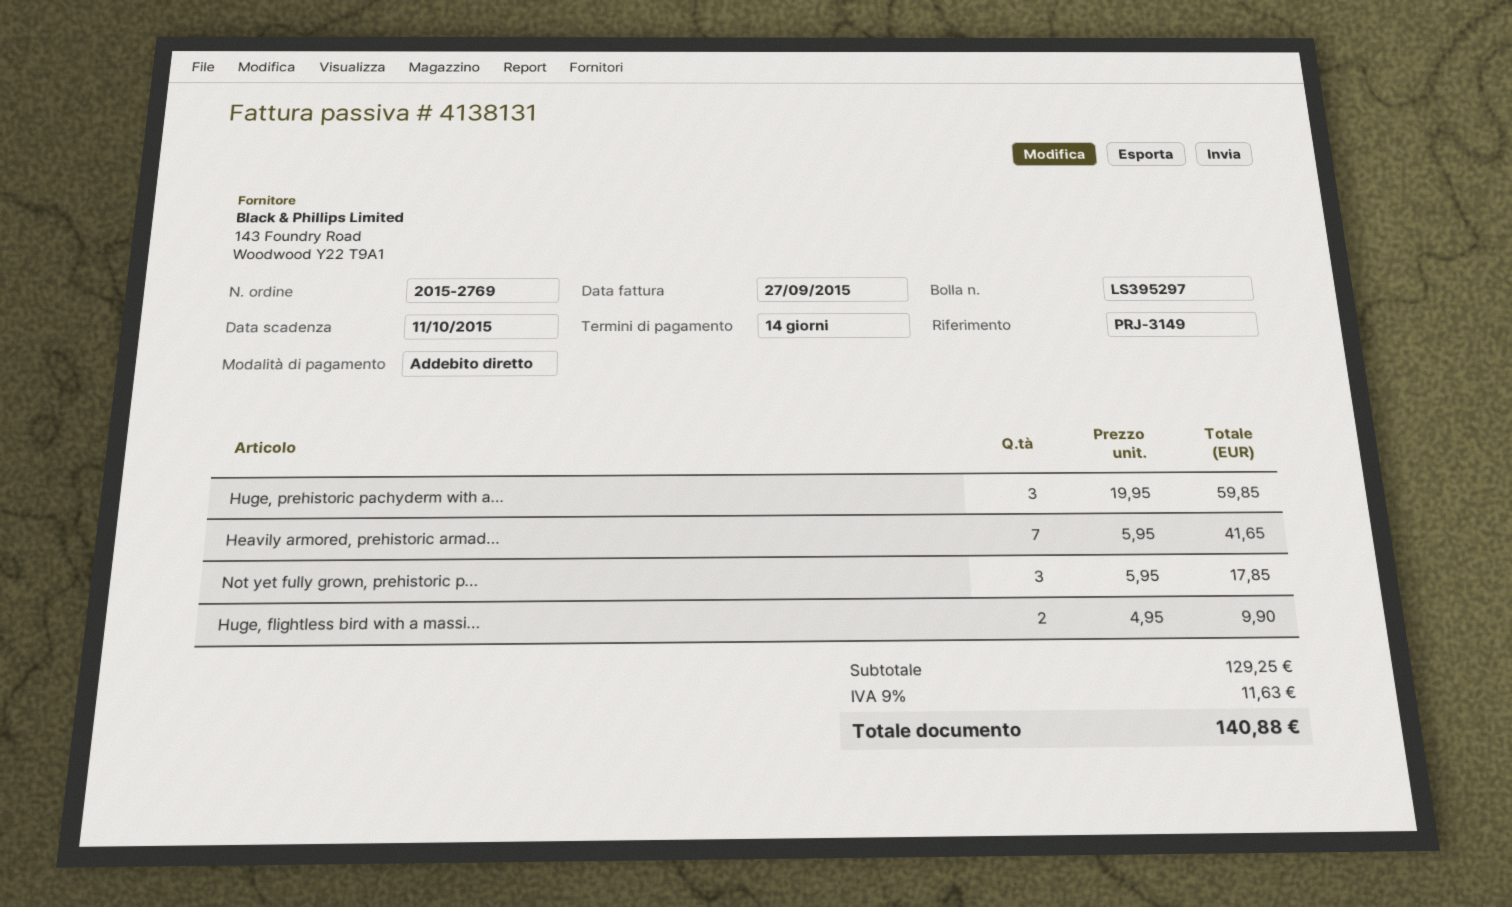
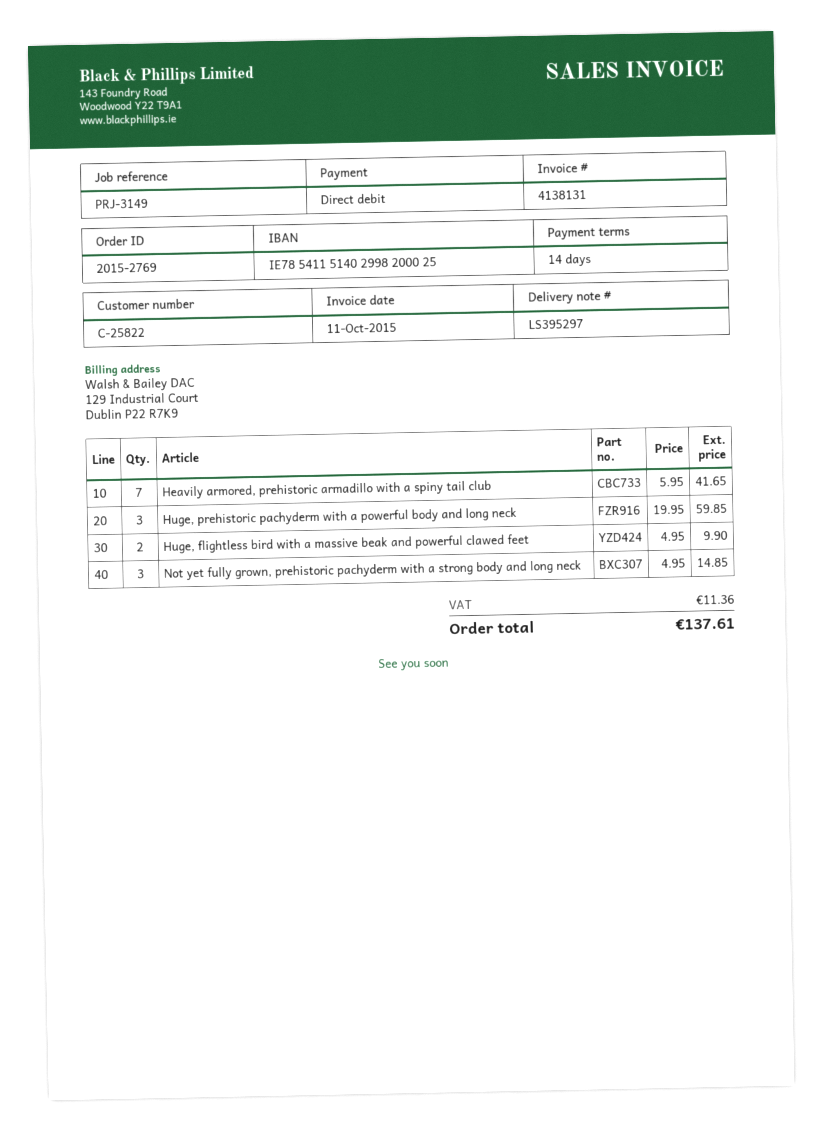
invoice date: 2015-09-27 -> 2015-10-11
Not yet fully grown, prehistoric p...: 3 x 5.95 = 17.85 -> 3 x 4.95 = 14.85
tax: 11.63 -> 11.36
total: 140.88 -> 137.61

